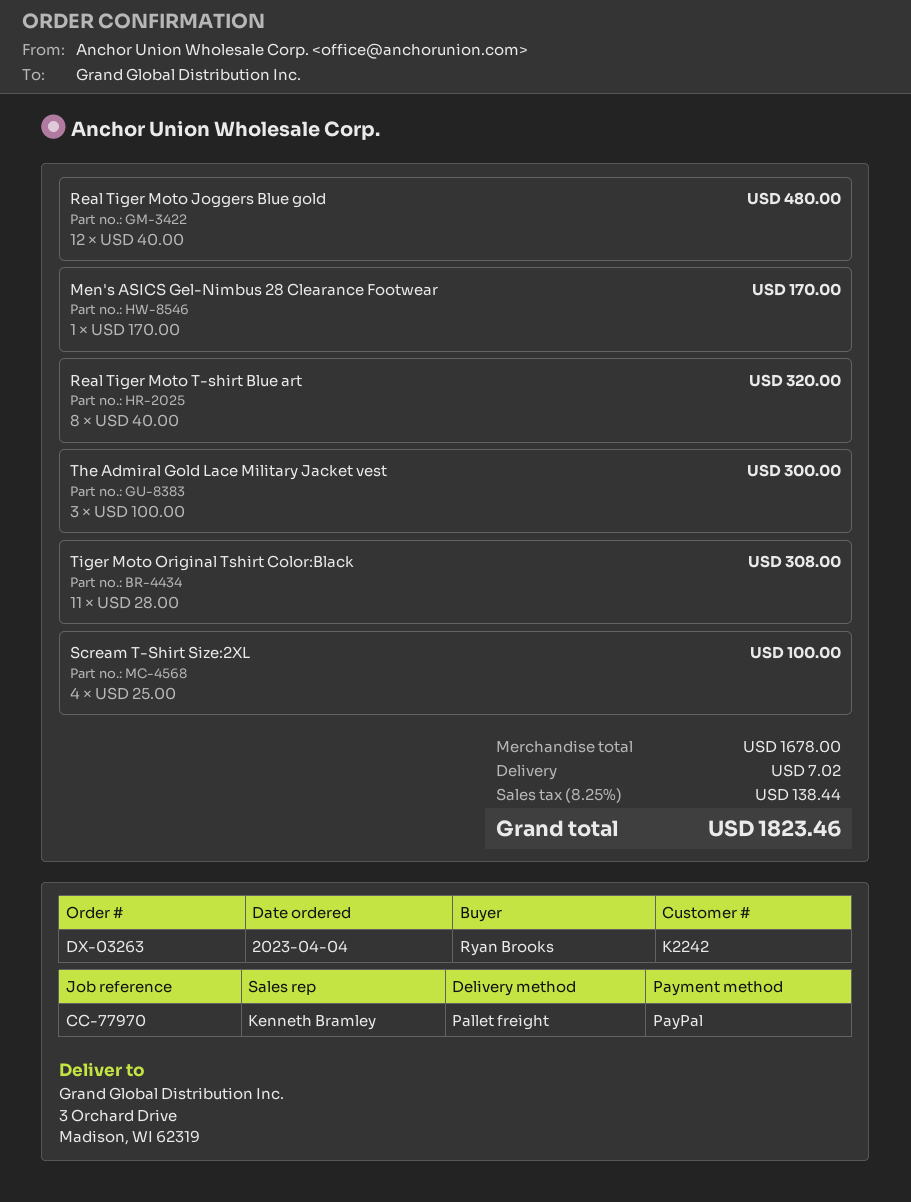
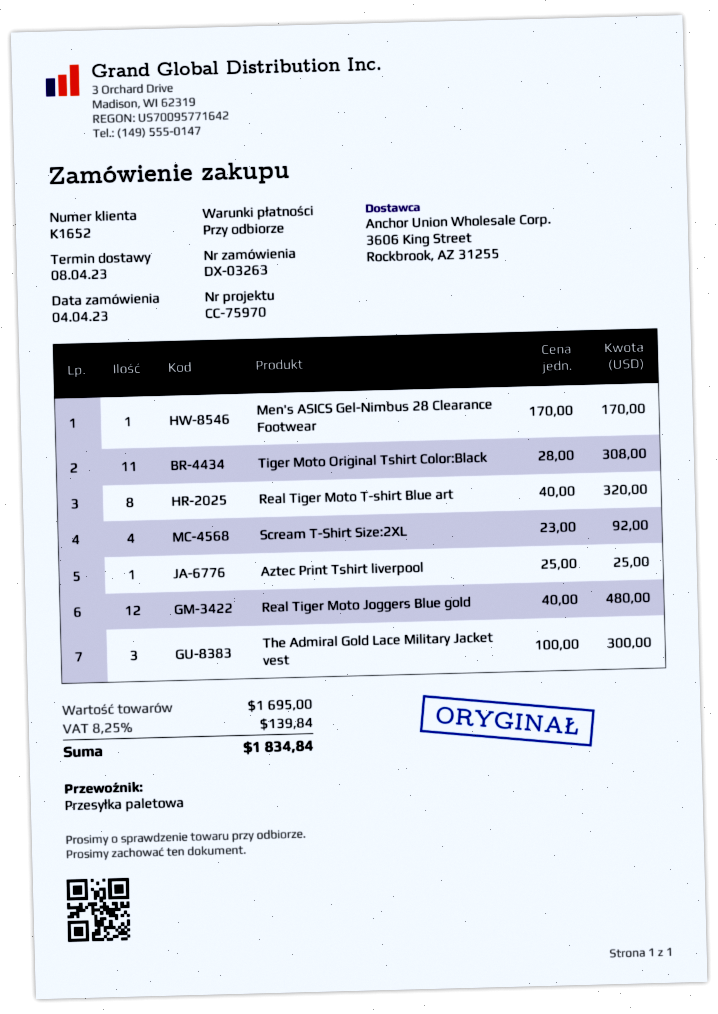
customer number: K2242 -> K1652
reference: CC-77970 -> CC-75970
Scream T-Shirt Size:2XL: 4 x 25.00 = 100.00 -> 4 x 23.00 = 92.00
Aztec Print Tshirt liverpool: none -> 1 x 25.00 = 25.00
subtotal: 1678.00 -> 1695.00
shipping: 7.02 -> none
tax: 8.25% = 138.44 -> 8.25% = 139.84
total: 1823.46 -> 1834.84

